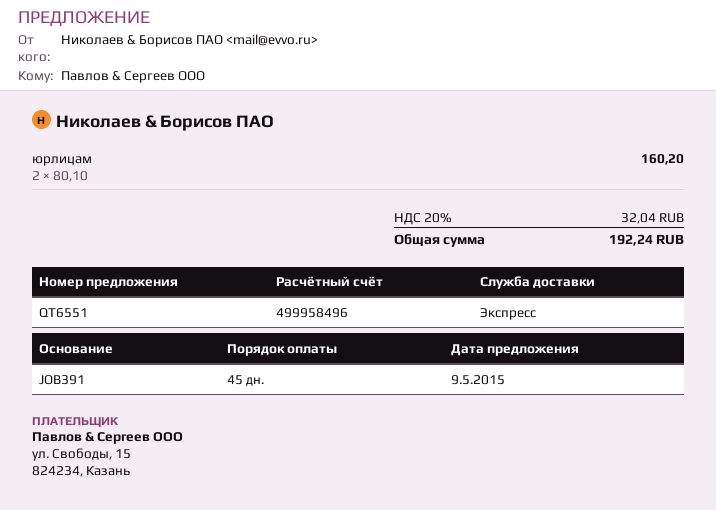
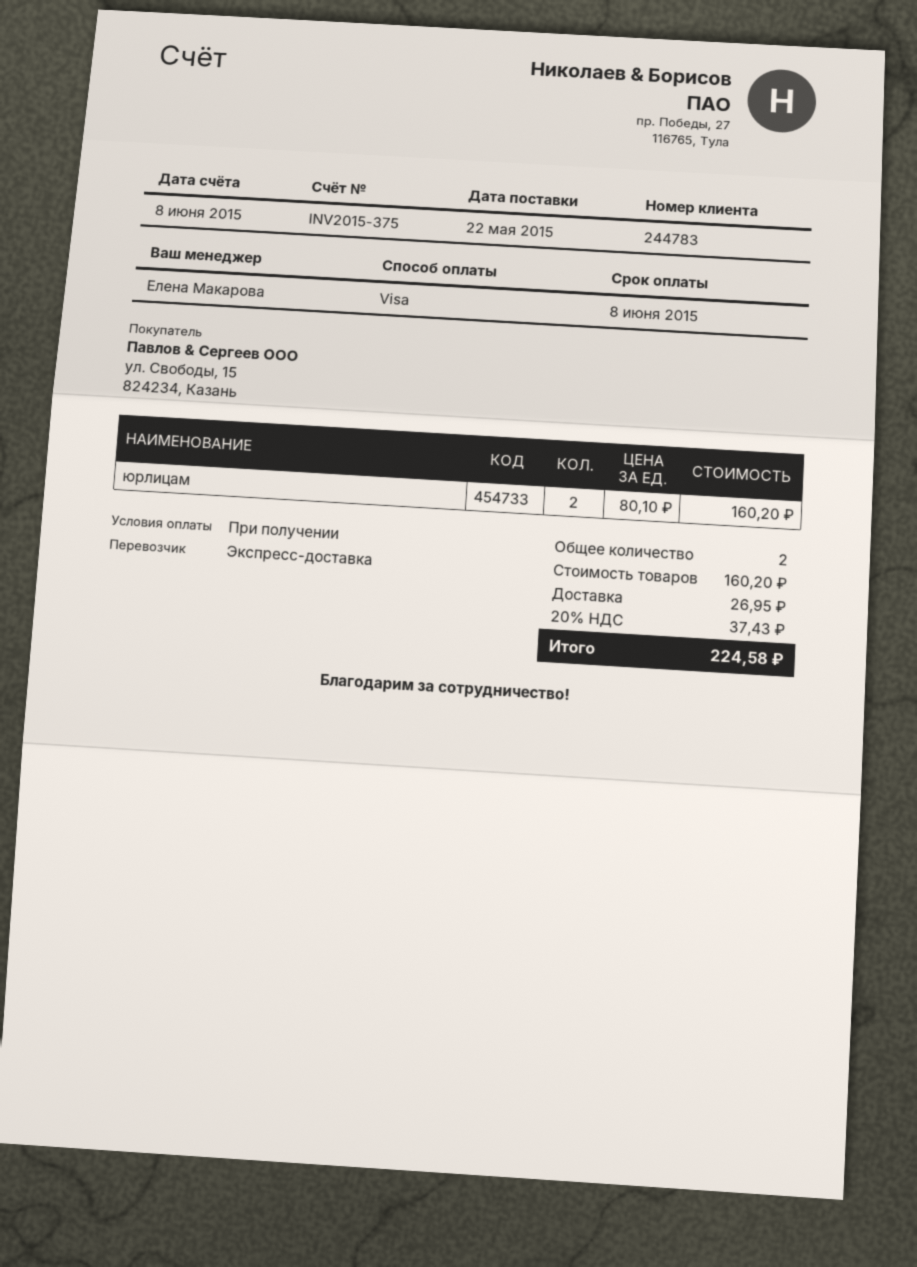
payment terms: 45 days -> on receipt
shipping: none -> 26.95
tax: 20% = 32.04 -> 20% = 37.43
total: 192.24 -> 224.58

